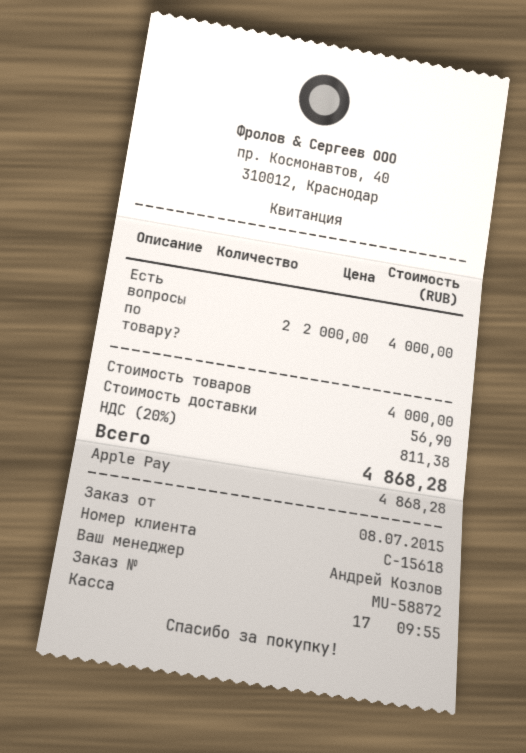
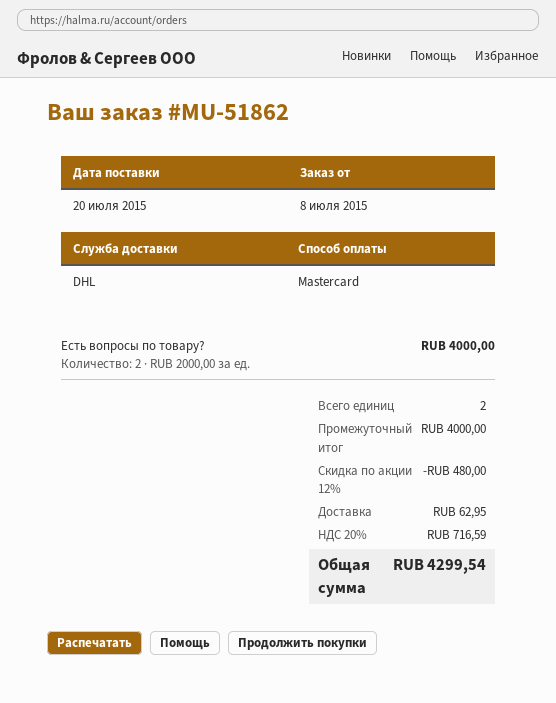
order number: MU-58872 -> MU-51862
payment method: Apple Pay -> Mastercard
discount: none -> 12% = 480.00
shipping: 56.90 -> 62.95
tax: 20% = 811.38 -> 20% = 716.59
total: 4868.28 -> 4299.54

